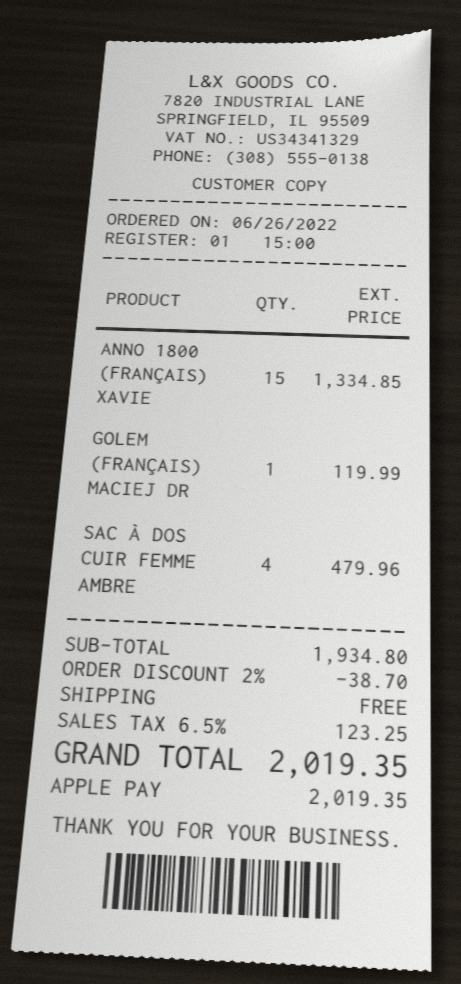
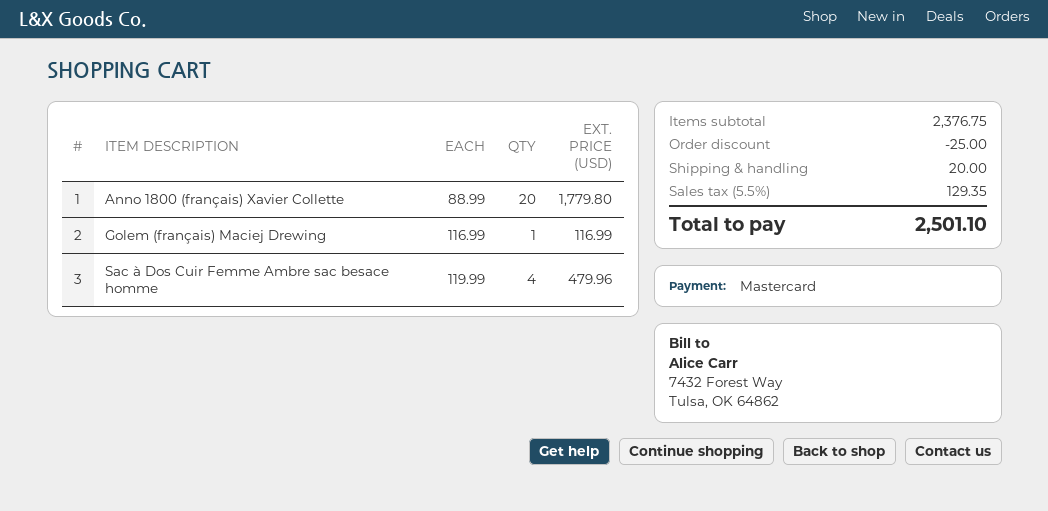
payment method: Apple Pay -> Mastercard
ANNO 1800 (FRANÇAIS) XAVIE: 15 for 1334.85 -> 20 for 1779.80
GOLEM (FRANÇAIS) MACIEJ DR: 1 for 119.99 -> 1 for 116.99
subtotal: 1934.80 -> 2376.75
discount: 38.70 -> 25.00
shipping: 0.00 -> 20.00
tax: 6.5% = 123.25 -> 5.5% = 129.35
total: 2019.35 -> 2501.10

